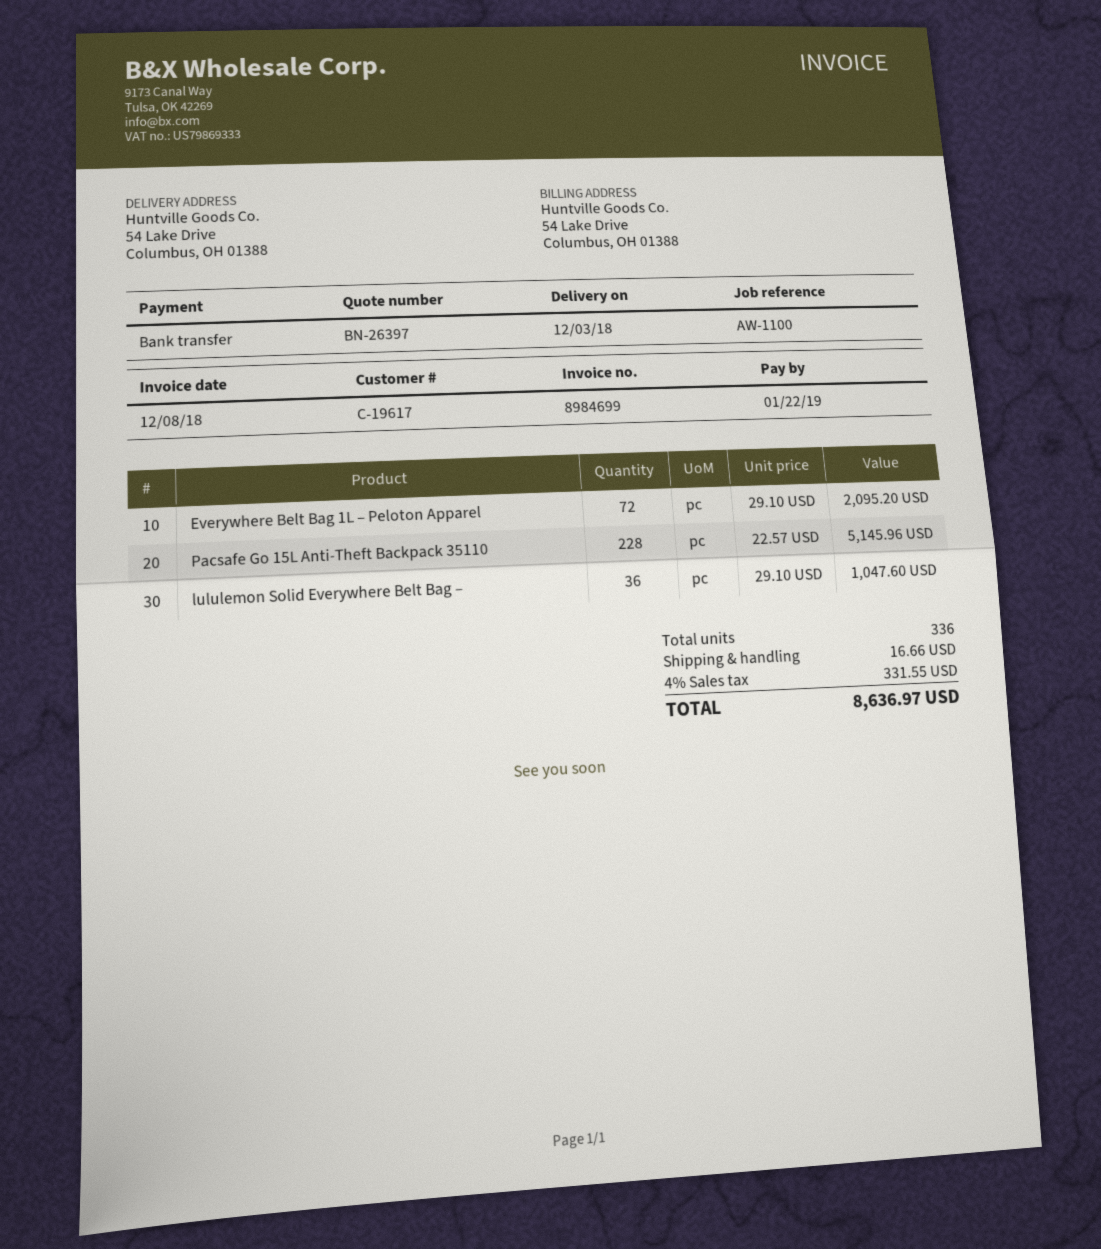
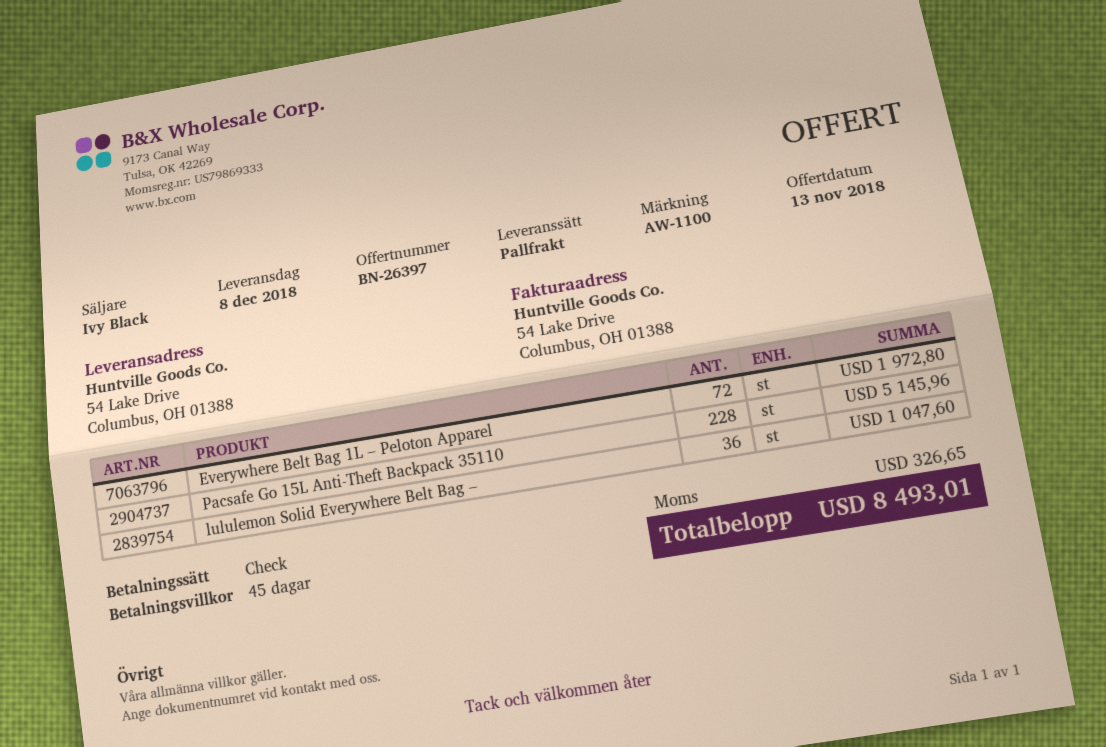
delivery date: 2018-12-03 -> 2018-12-08
payment method: bank transfer -> cheque
Everywhere Belt Bag 1L – Peloton Apparel: 72 for 2095.20 -> 72 for 1972.80
shipping: 16.66 -> none
tax: 331.55 -> 326.65
total: 8636.97 -> 8493.01

